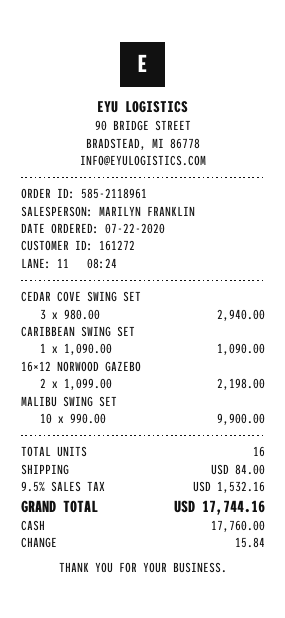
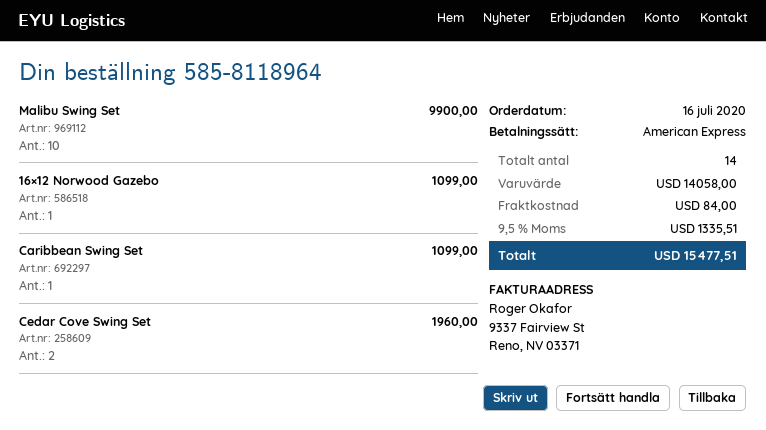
order number: 585-2118961 -> 585-8118964
order date: 2020-07-22 -> 2020-07-16
payment method: cash -> American Express
CEDAR COVE SWING SET: 3 for 2940.00 -> 2 for 1960.00
CARIBBEAN SWING SET: 1 for 1090.00 -> 1 for 1099.00
16×12 NORWOOD GAZEBO: 2 for 2198.00 -> 1 for 1099.00
total quantity: 16 -> 14
tax: 9.5% = 1532.16 -> 9.5% = 1335.51
total: 17744.16 -> 15477.51

